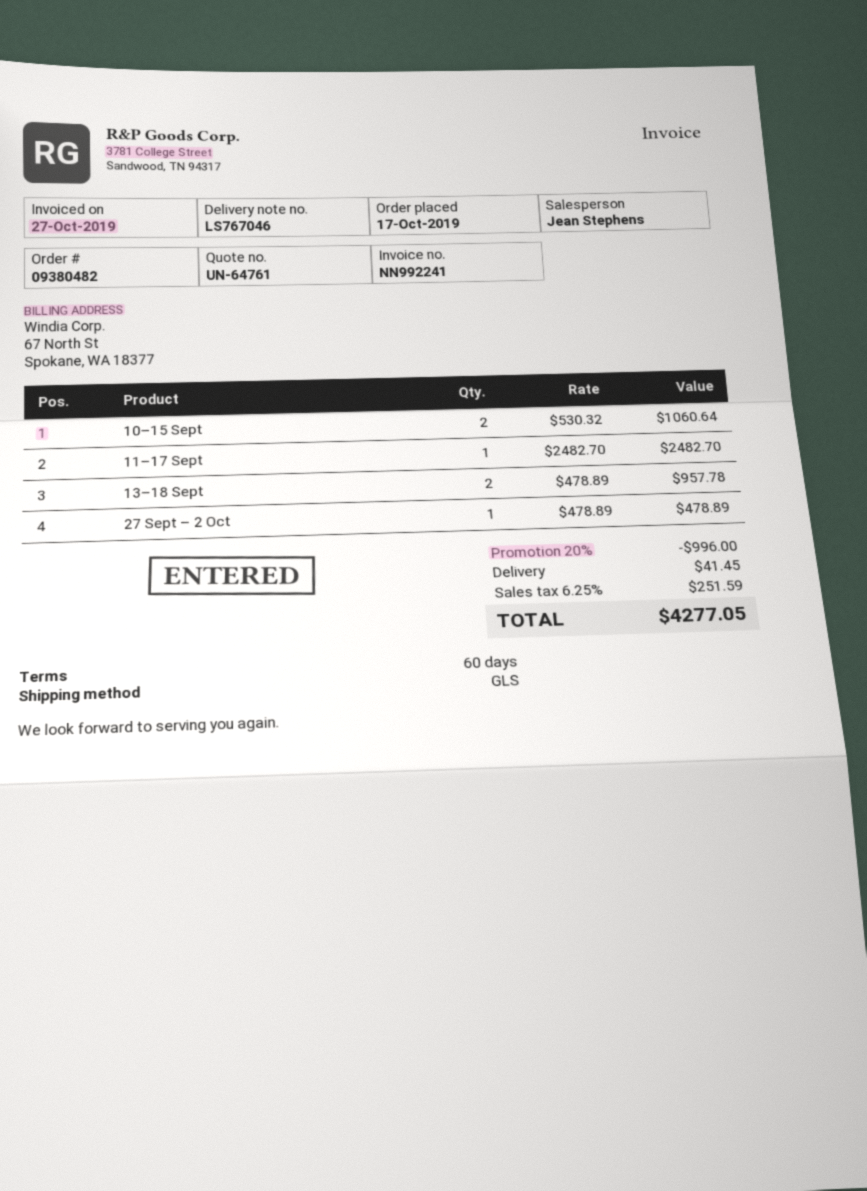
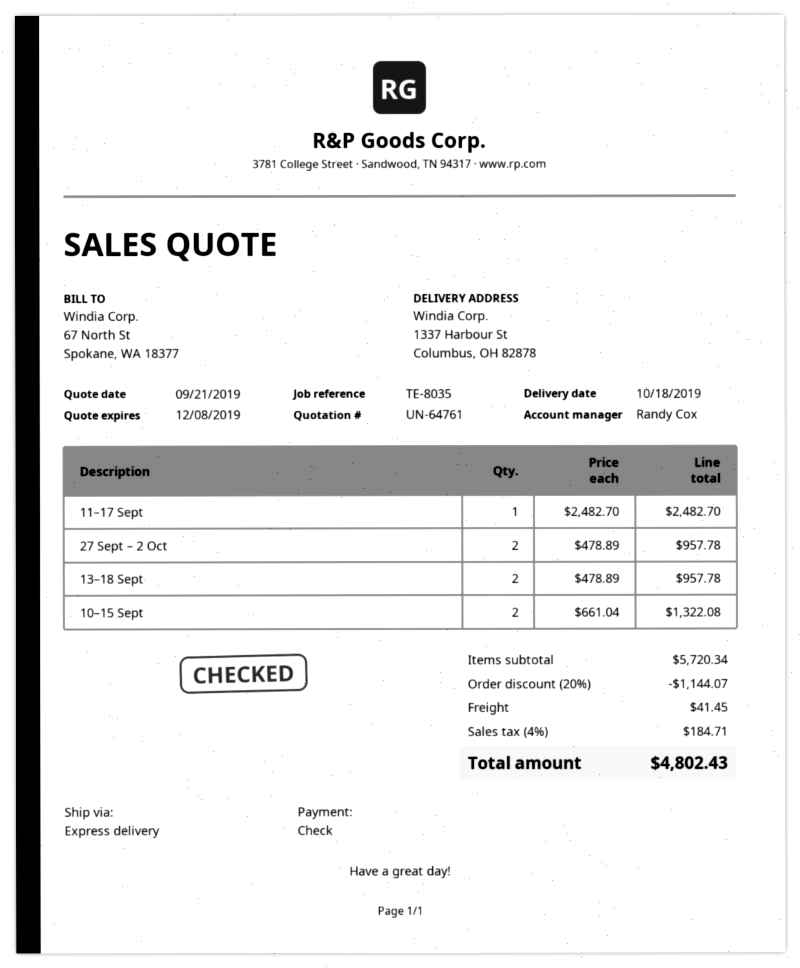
sales rep: Jean Stephens -> Randy Cox
shipping method: GLS -> express
10–15 Sept: 2 x 530.32 = 1060.64 -> 2 x 661.04 = 1322.08
27 Sept – 2 Oct: 1 x 478.89 = 478.89 -> 2 x 478.89 = 957.78
discount: 20% = 996.00 -> 20% = 1144.07
tax: 6.25% = 251.59 -> 4% = 184.71
total: 4277.05 -> 4802.43

